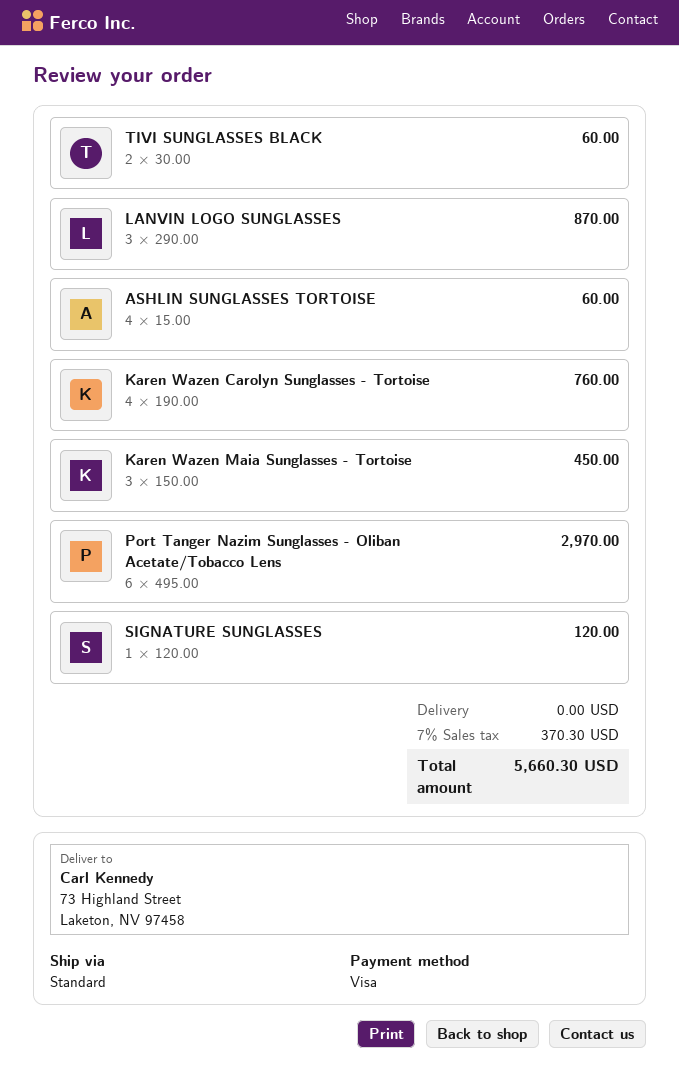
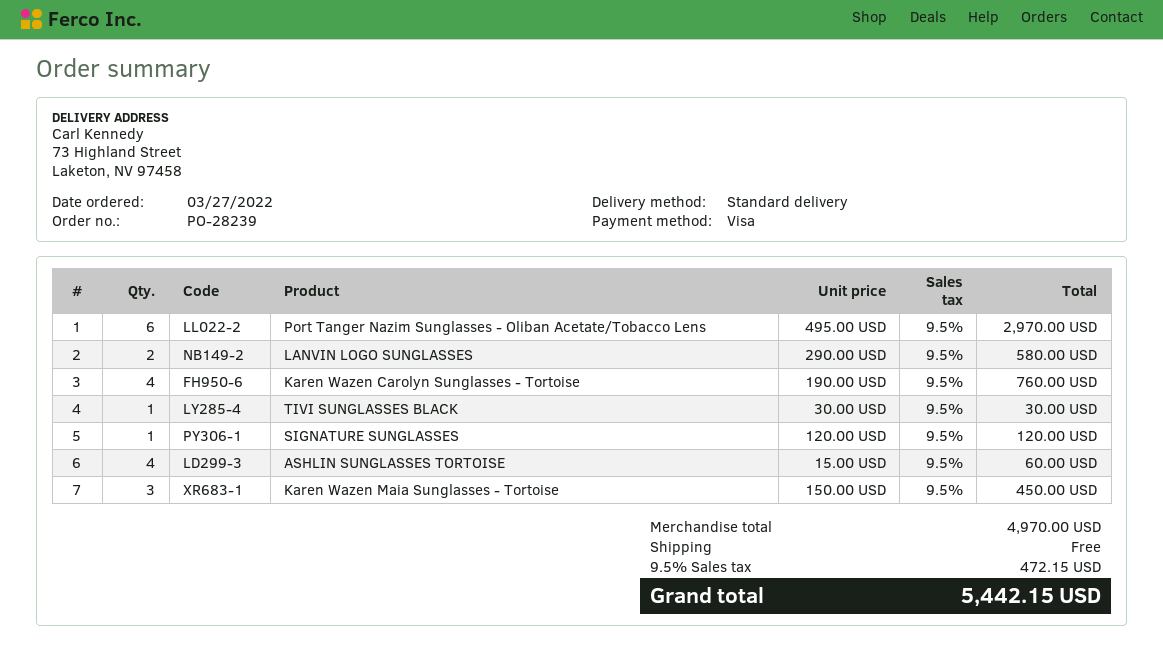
TIVI SUNGLASSES BLACK: 2 x 30.00 = 60.00 -> 1 x 30.00 = 30.00
LANVIN LOGO SUNGLASSES: 3 x 290.00 = 870.00 -> 2 x 290.00 = 580.00
tax: 7% = 370.30 -> 9.5% = 472.15
total: 5660.30 -> 5442.15

